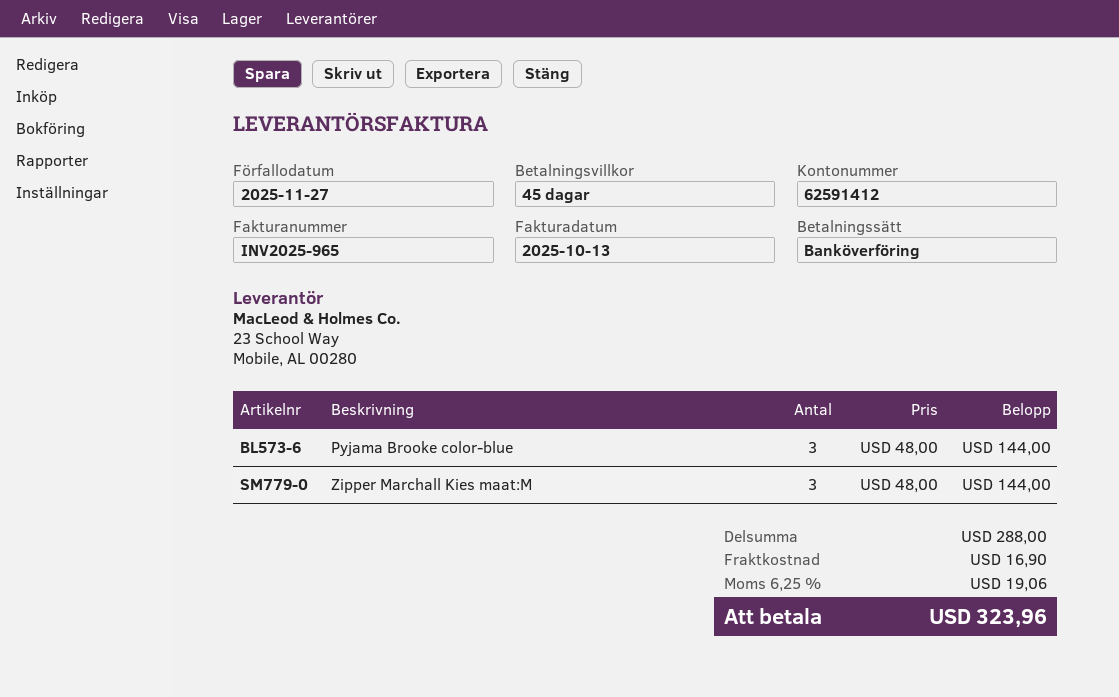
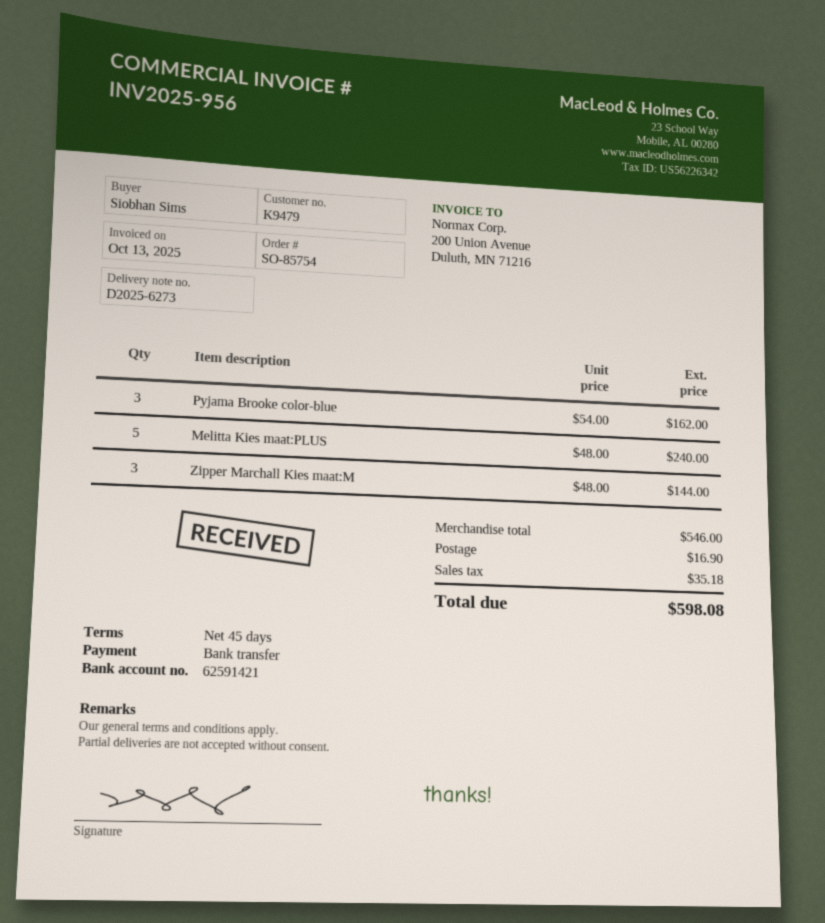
invoice number: INV2025-965 -> INV2025-956
bank account: 62591412 -> 62591421
Pyjama Brooke color-blue: 3 x 48.00 = 144.00 -> 3 x 54.00 = 162.00
Melitta Kies maat:PLUS: none -> 5 x 48.00 = 240.00
subtotal: 288.00 -> 546.00
tax: 19.06 -> 35.18
total: 323.96 -> 598.08

